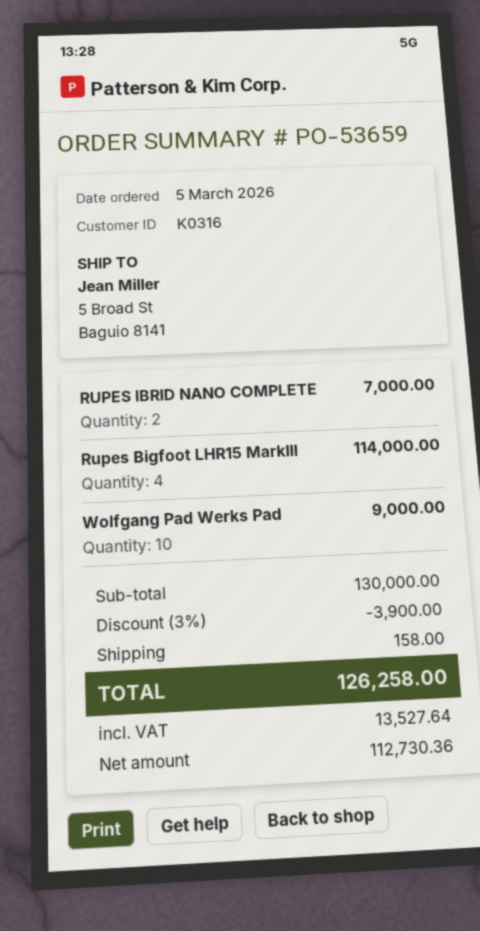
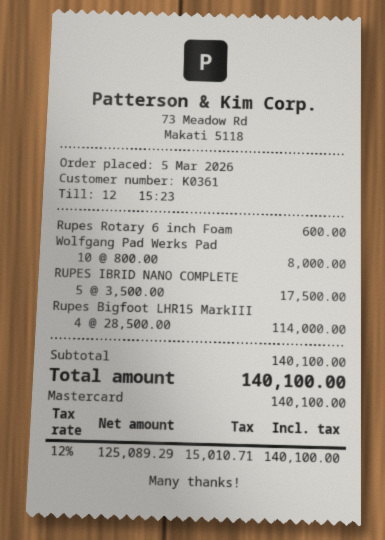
customer number: K0316 -> K0361
RUPES IBRID NANO COMPLETE: 2 for 7000.00 -> 5 for 17500.00
Wolfgang Pad Werks Pad: 10 for 9000.00 -> 10 for 8000.00
Rupes Rotary 6 inch Foam: none -> 1 for 600.00
subtotal: 130000.00 -> 140100.00
discount: 3% = 3900.00 -> none
shipping: 158.00 -> none
net: 112730.36 -> 125089.29
tax: 13527.64 -> 15010.71
total: 126258.00 -> 140100.00

